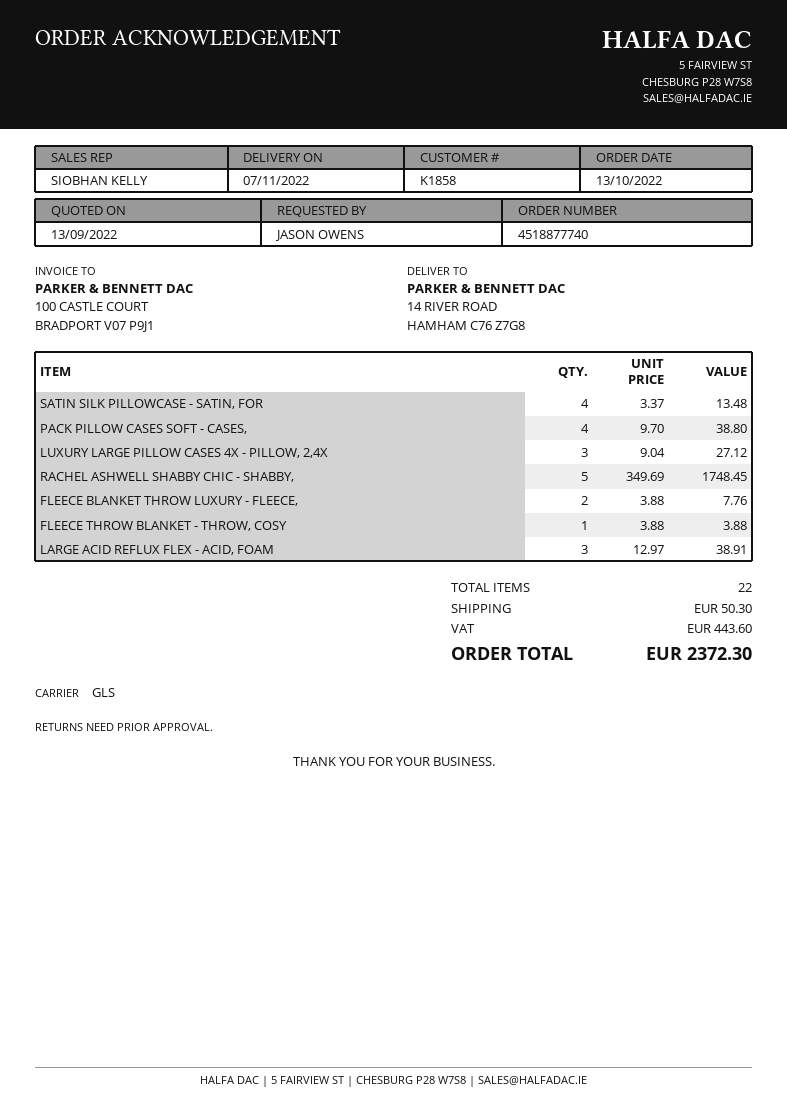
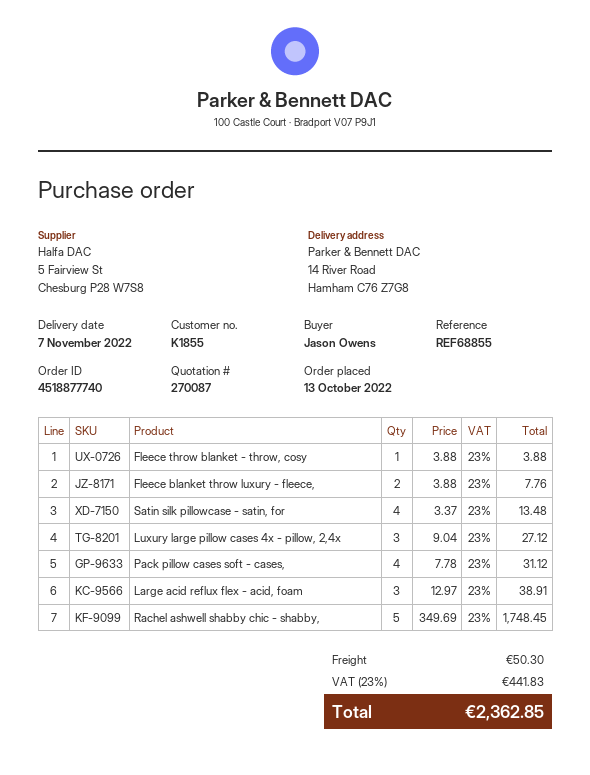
customer number: K1858 -> K1855
PACK PILLOW CASES SOFT - CASES,: 4 x 9.70 = 38.80 -> 4 x 7.78 = 31.12
tax: 443.60 -> 441.83
total: 2372.30 -> 2362.85

